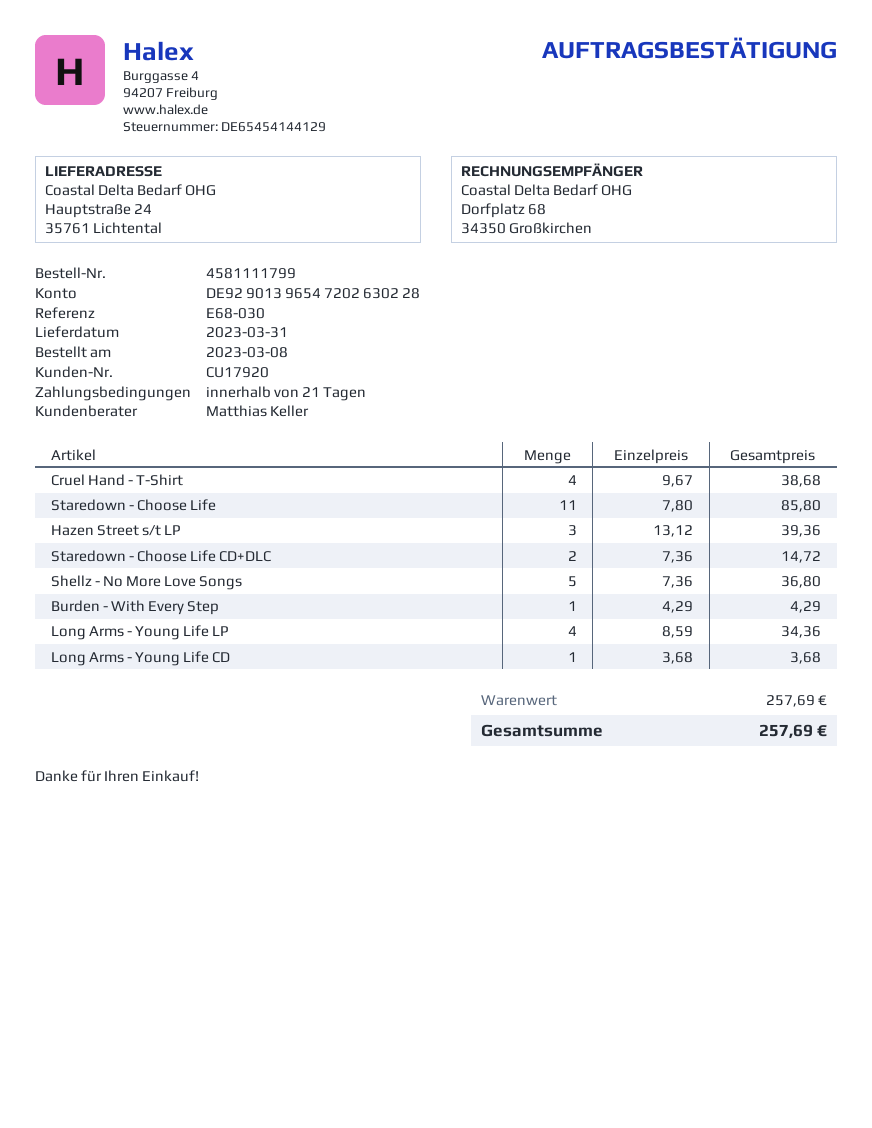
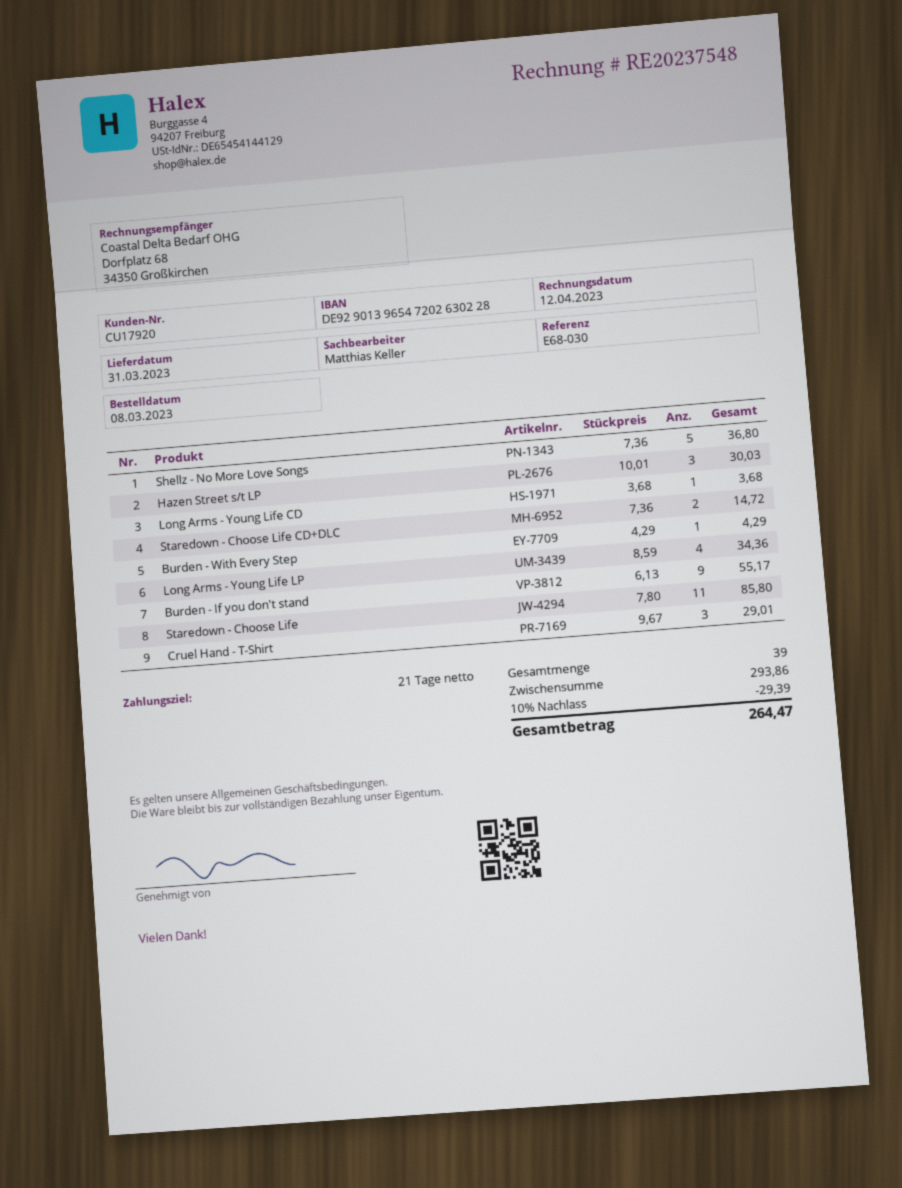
Cruel Hand - T-Shirt: 4 x 9.67 = 38.68 -> 3 x 9.67 = 29.01
Hazen Street s/t LP: 3 x 13.12 = 39.36 -> 3 x 10.01 = 30.03
Burden - If you don't stand: none -> 9 x 6.13 = 55.17
subtotal: 257.69 -> 293.86
discount: none -> 10% = 29.39
total: 257.69 -> 264.47

